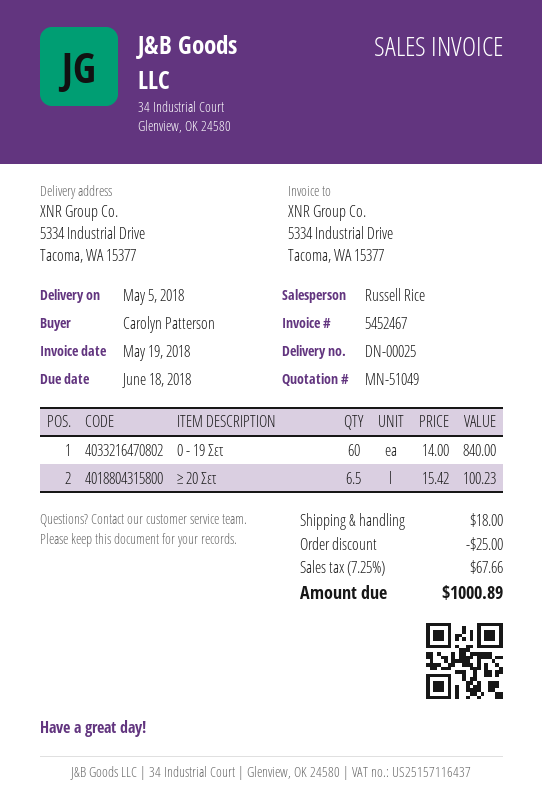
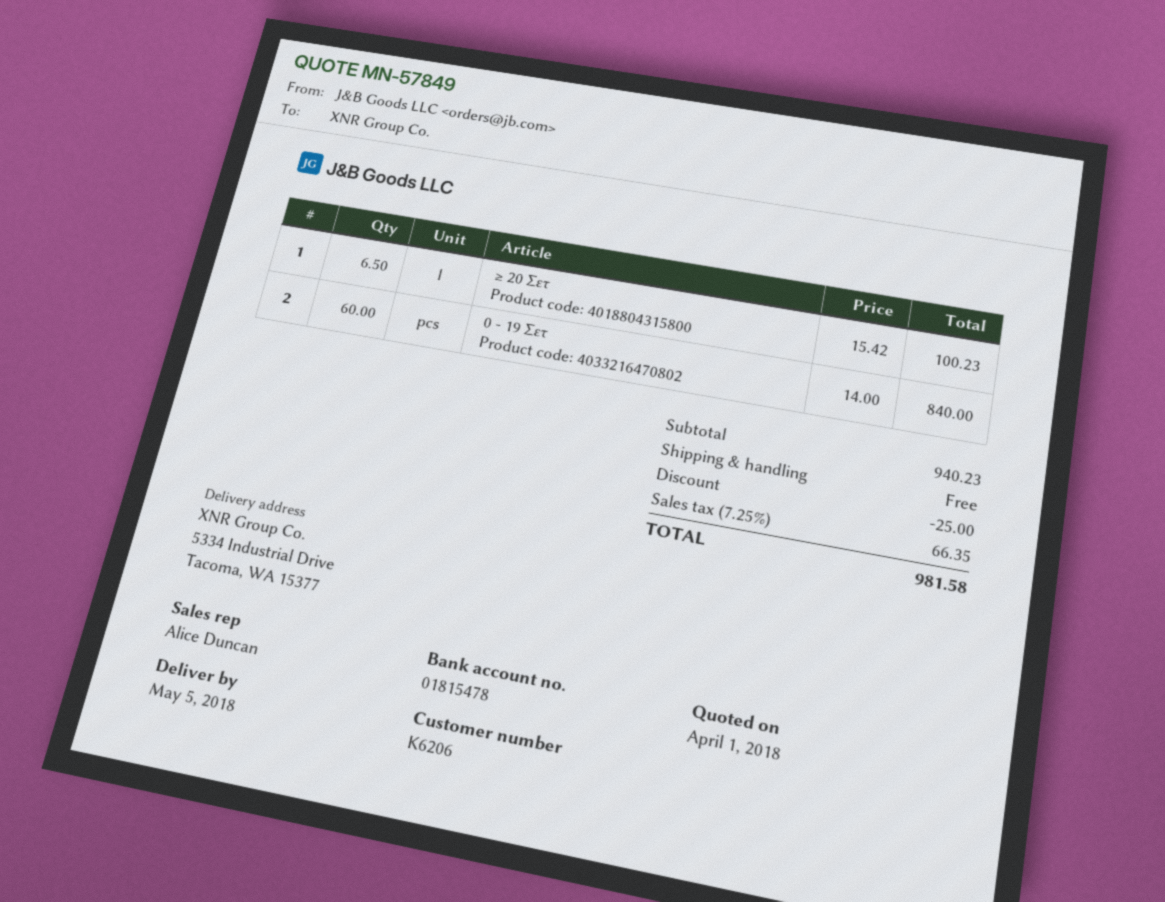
quote number: MN-51049 -> MN-57849
sales rep: Russell Rice -> Alice Duncan
shipping: 18.00 -> 0.00
tax: 7.25% = 67.66 -> 7.25% = 66.35
total: 1000.89 -> 981.58

